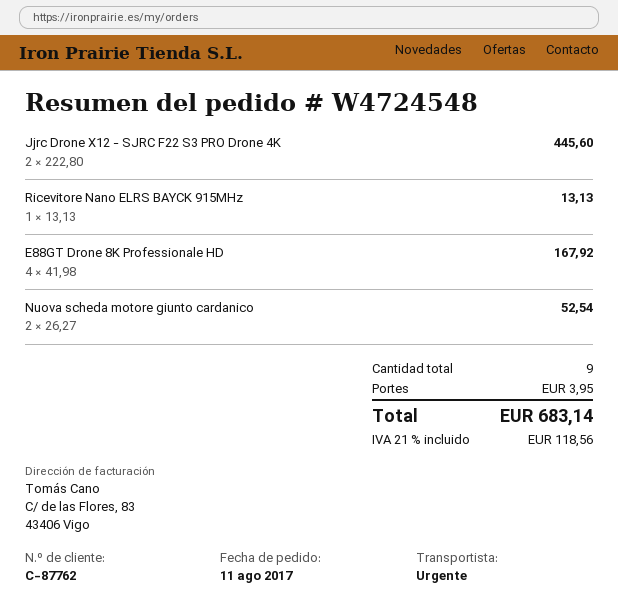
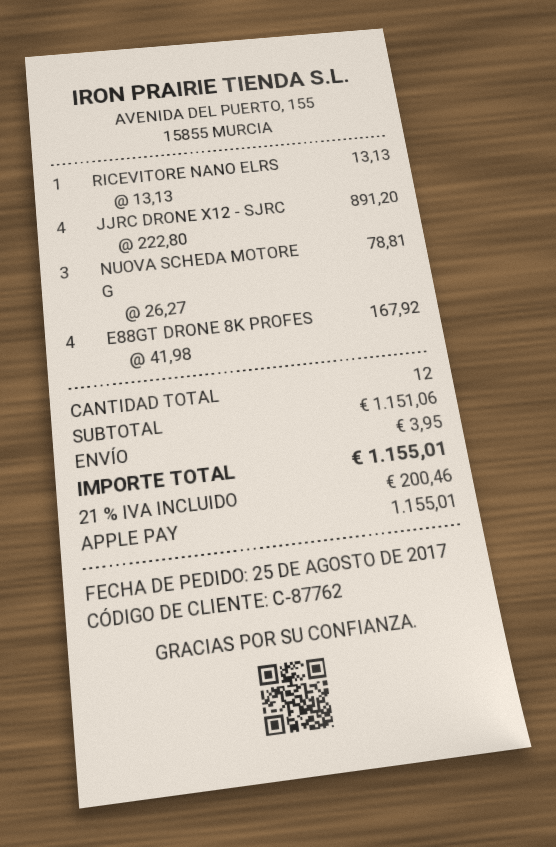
order date: 2017-08-11 -> 2017-08-25
Jjrc Drone X12 - SJRC F22 S3 PRO Drone 4K: 2 x 222.80 = 445.60 -> 4 x 222.80 = 891.20
Nuova scheda motore giunto cardanico: 2 x 26.27 = 52.54 -> 3 x 26.27 = 78.81
total quantity: 9 -> 12
tax: 21% = 118.56 -> 21% = 200.46
total: 683.14 -> 1155.01

